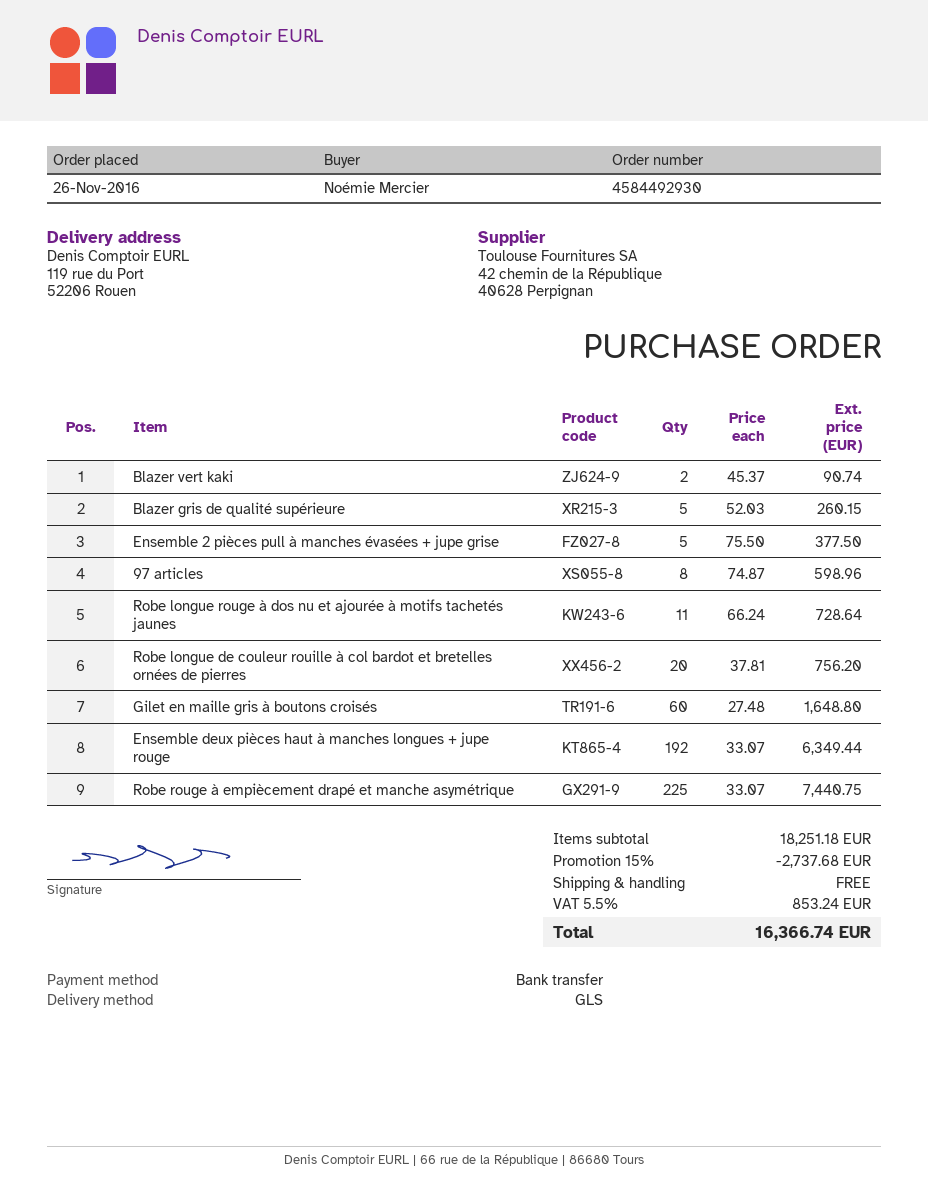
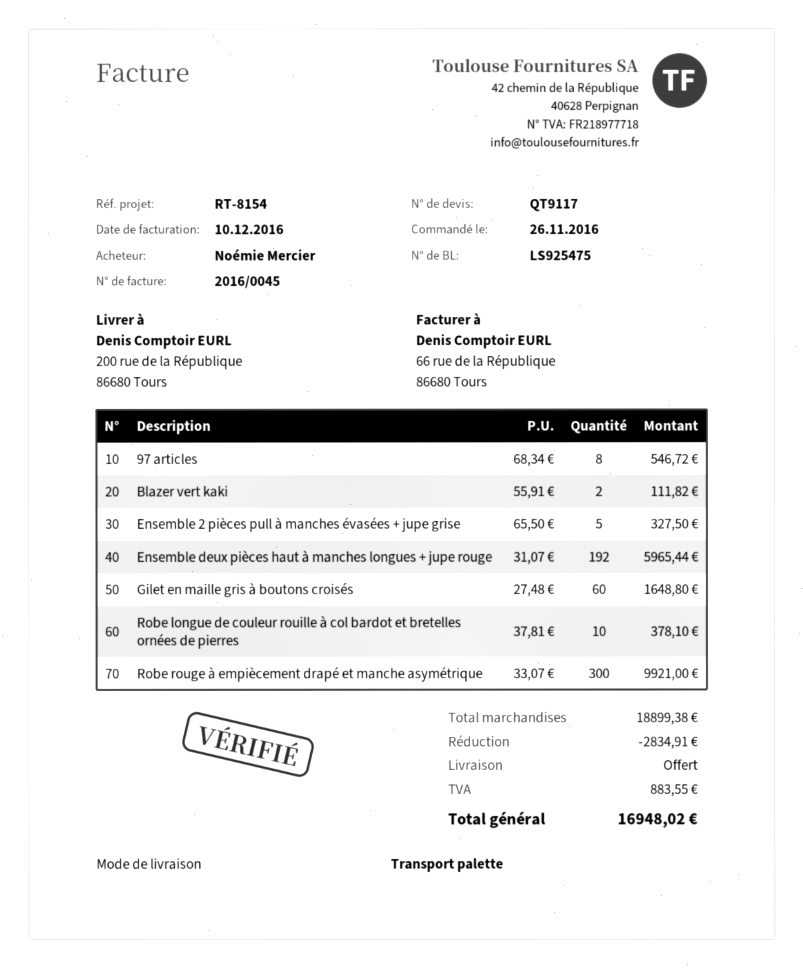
shipping method: GLS -> pallet freight
ship to: 119 rue du Port, 52206 Rouen -> 200 rue de la République, 86680 Tours
Blazer vert kaki: 2 x 45.37 = 90.74 -> 2 x 55.91 = 111.82
Blazer gris de qualité supérieure: 5 x 52.03 = 260.15 -> none
Ensemble 2 pièces pull à manches évasées + jupe grise: 5 x 75.50 = 377.50 -> 5 x 65.50 = 327.50
97 articles: 8 x 74.87 = 598.96 -> 8 x 68.34 = 546.72
Robe longue rouge à dos nu et ajourée à motifs tachetés jaunes: 11 x 66.24 = 728.64 -> none
Robe longue de couleur rouille à col bardot et bretelles ornées de pierres: 20 x 37.81 = 756.20 -> 10 x 37.81 = 378.10
Ensemble deux pièces haut à manches longues + jupe rouge: 192 x 33.07 = 6349.44 -> 192 x 31.07 = 5965.44
Robe rouge à empiècement drapé et manche asymétrique: 225 x 33.07 = 7440.75 -> 300 x 33.07 = 9921.00
subtotal: 18251.18 -> 18899.38
discount: 2737.68 -> 2834.91
tax: 853.24 -> 883.55
total: 16366.74 -> 16948.02

